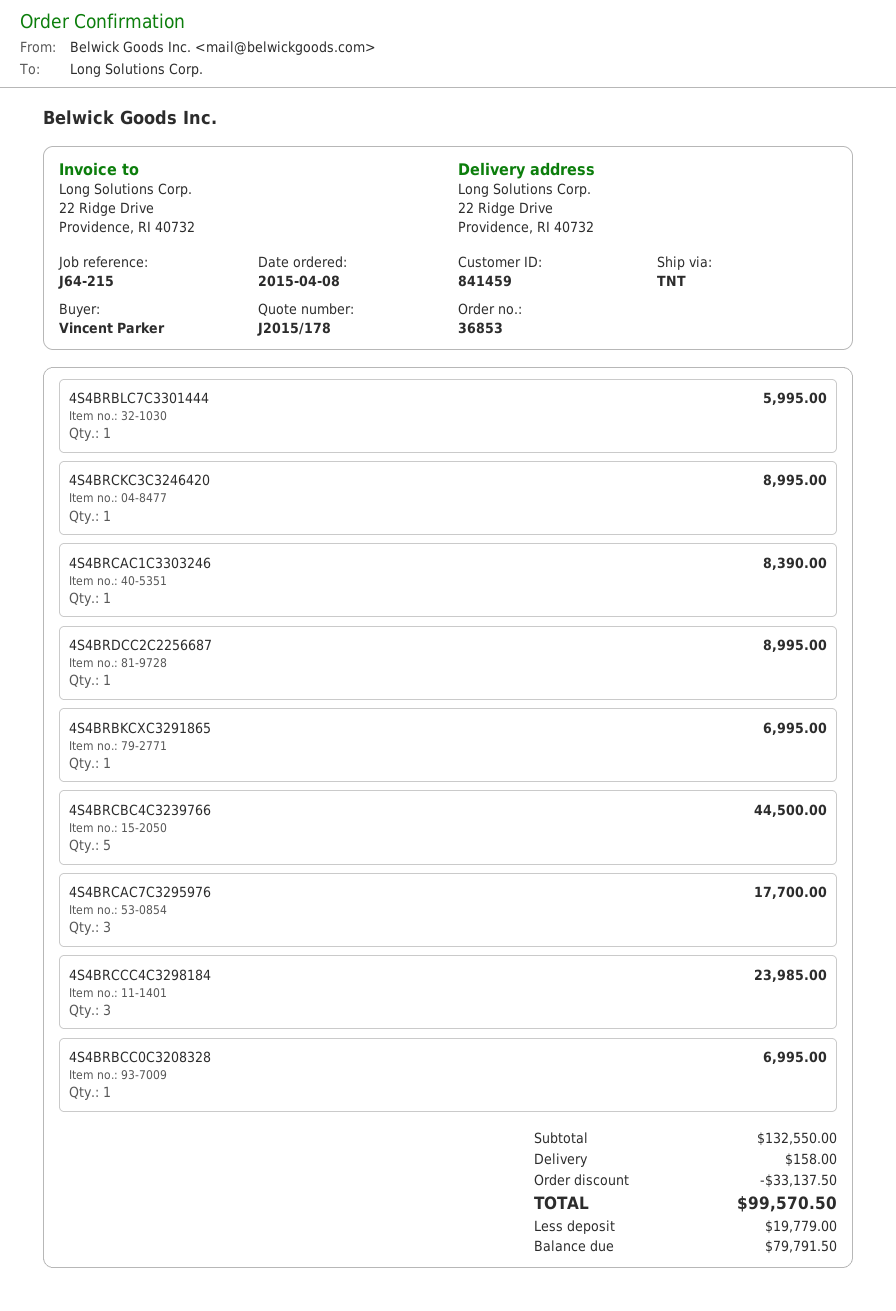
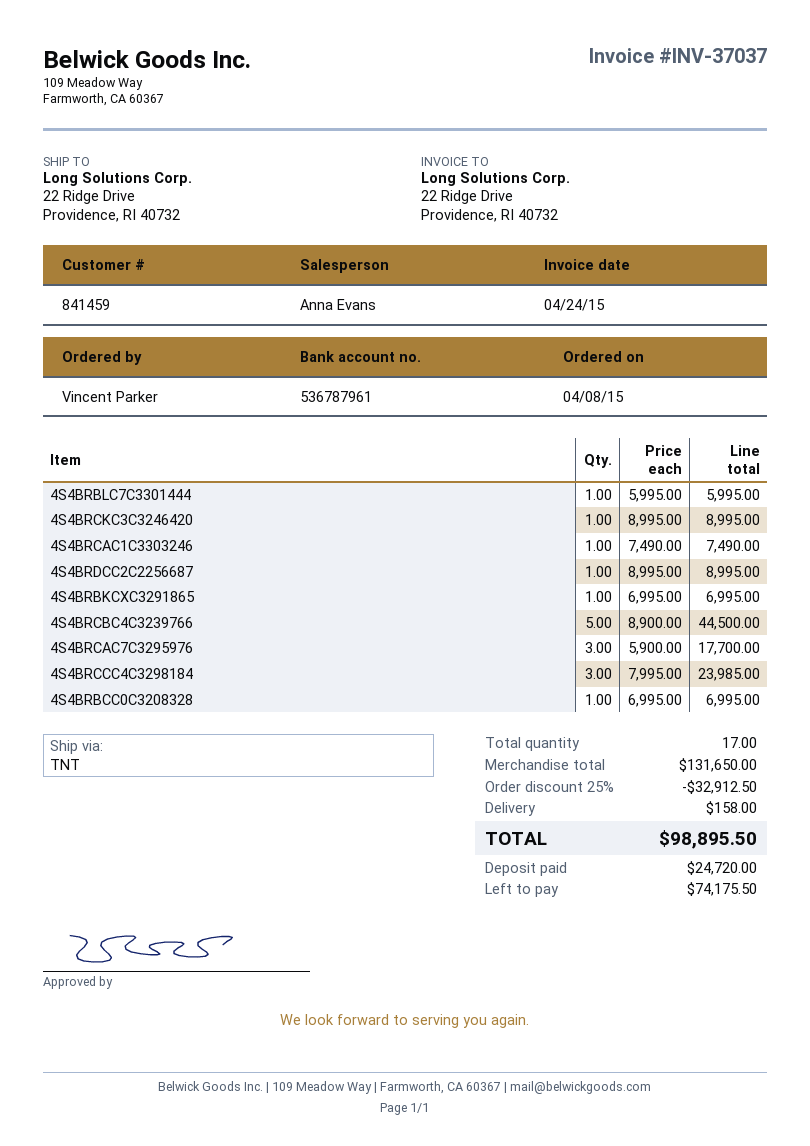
4S4BRCAC1C3303246: 1 for 8390.00 -> 1 for 7490.00
subtotal: 132550.00 -> 131650.00
discount: 33137.50 -> 32912.50
total: 99570.50 -> 98895.50
deposit: 19779.00 -> 24720.00
balance: 79791.50 -> 74175.50

